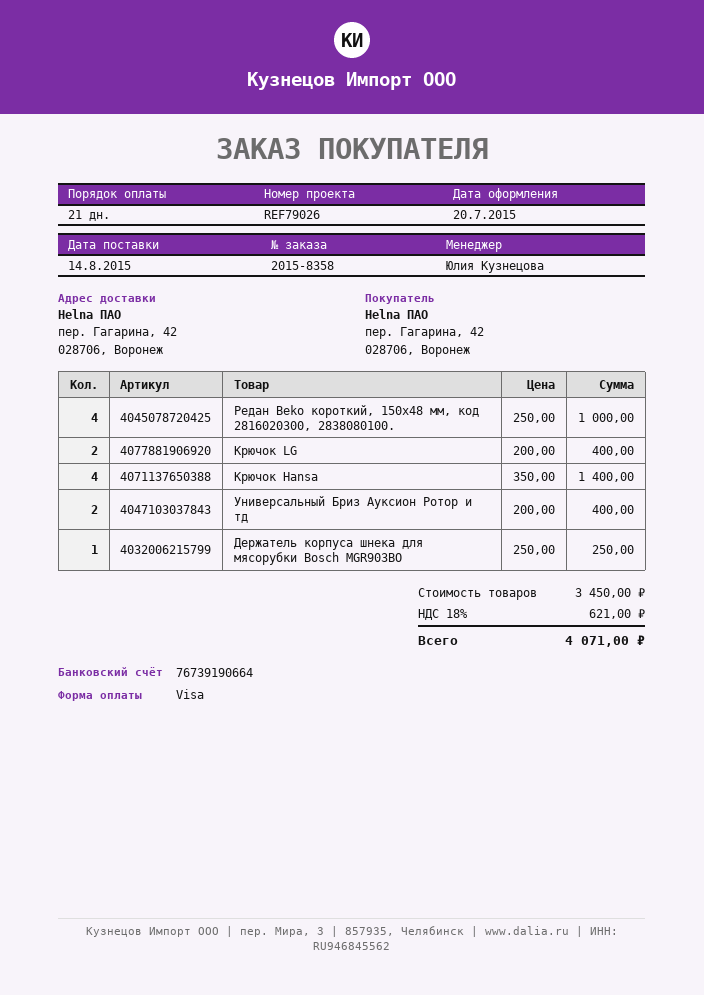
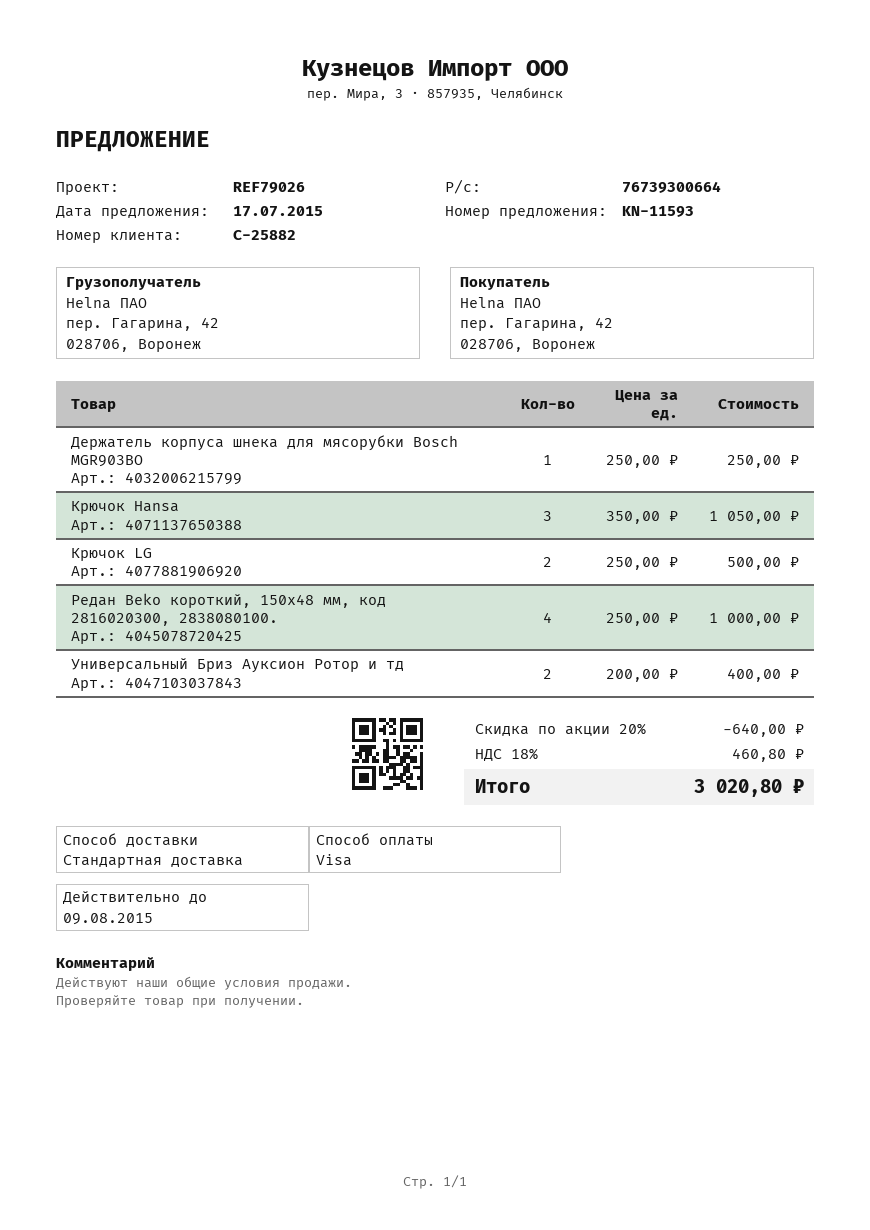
bank account: 76739190664 -> 76739300664
Крючок LG: 2 x 200.00 = 400.00 -> 2 x 250.00 = 500.00
Крючок Hansa: 4 x 350.00 = 1400.00 -> 3 x 350.00 = 1050.00
discount: none -> 20% = 640.00
tax: 18% = 621.00 -> 18% = 460.80
total: 4071.00 -> 3020.80

